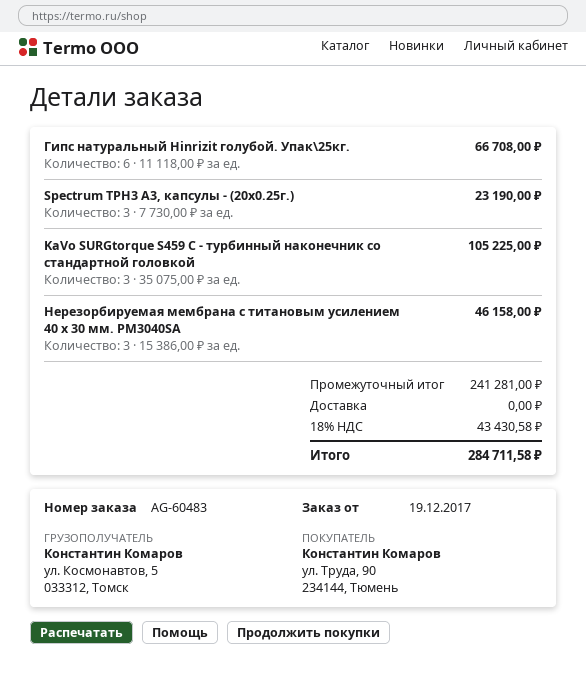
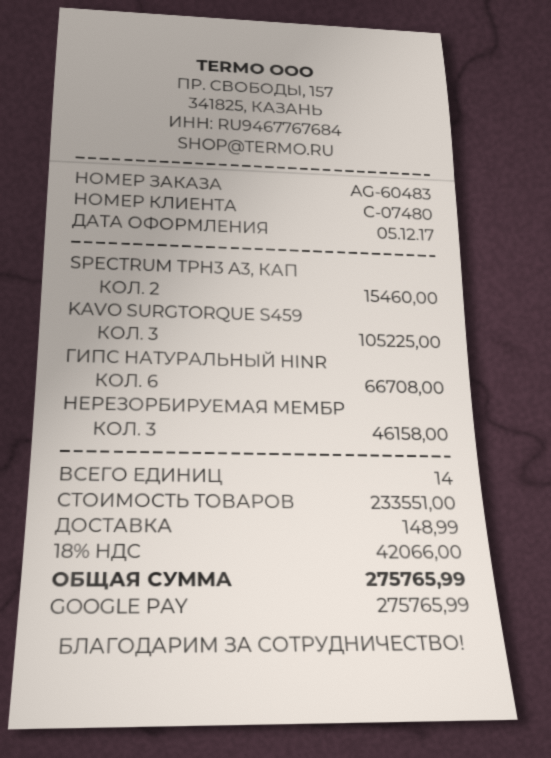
order date: 2017-12-19 -> 2017-12-05
Spectrum TPH3 A3, капсулы - (20х0.25г.): 3 for 23190.00 -> 2 for 15460.00
subtotal: 241281.00 -> 233551.00
shipping: 0.00 -> 148.99
tax: 18% = 43430.58 -> 18% = 42066.00
total: 284711.58 -> 275765.99

